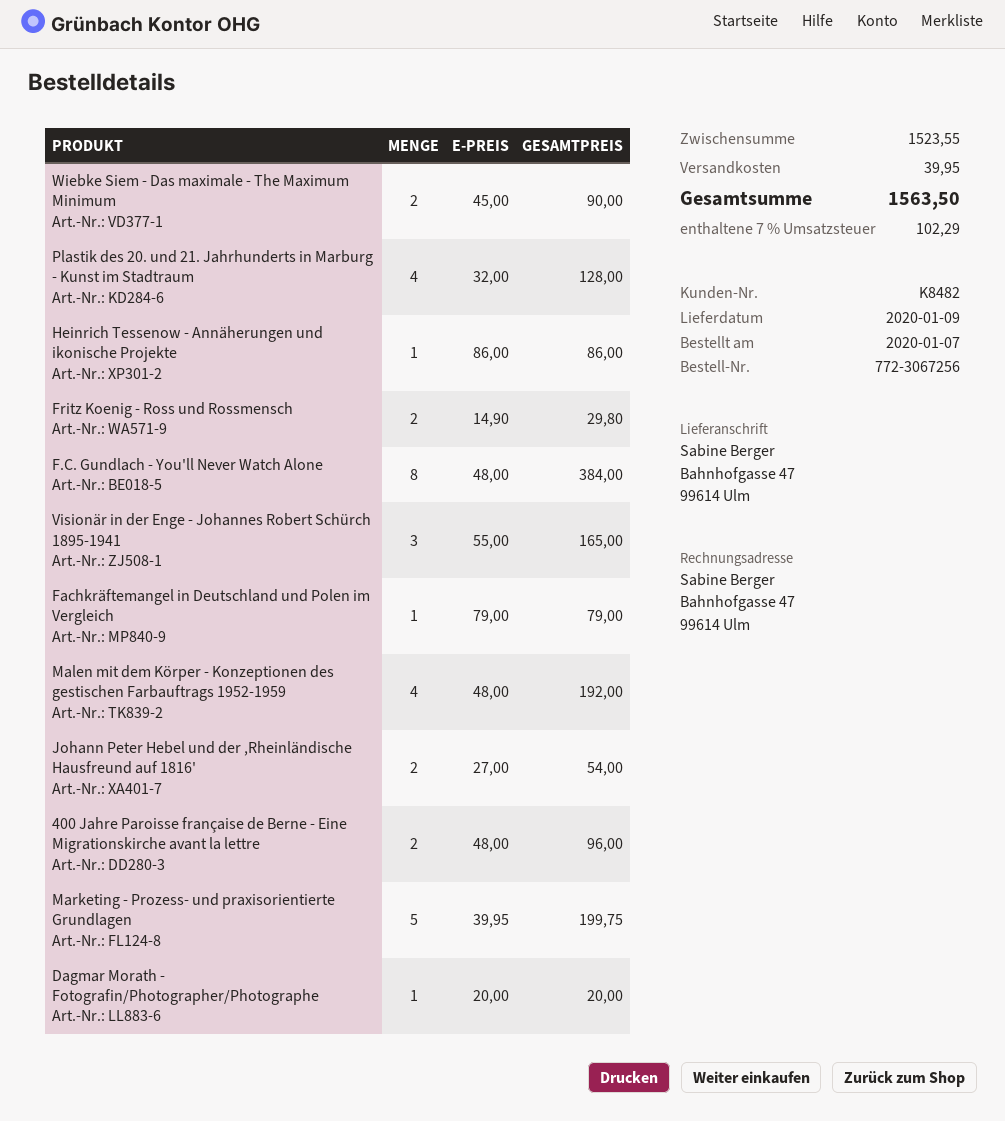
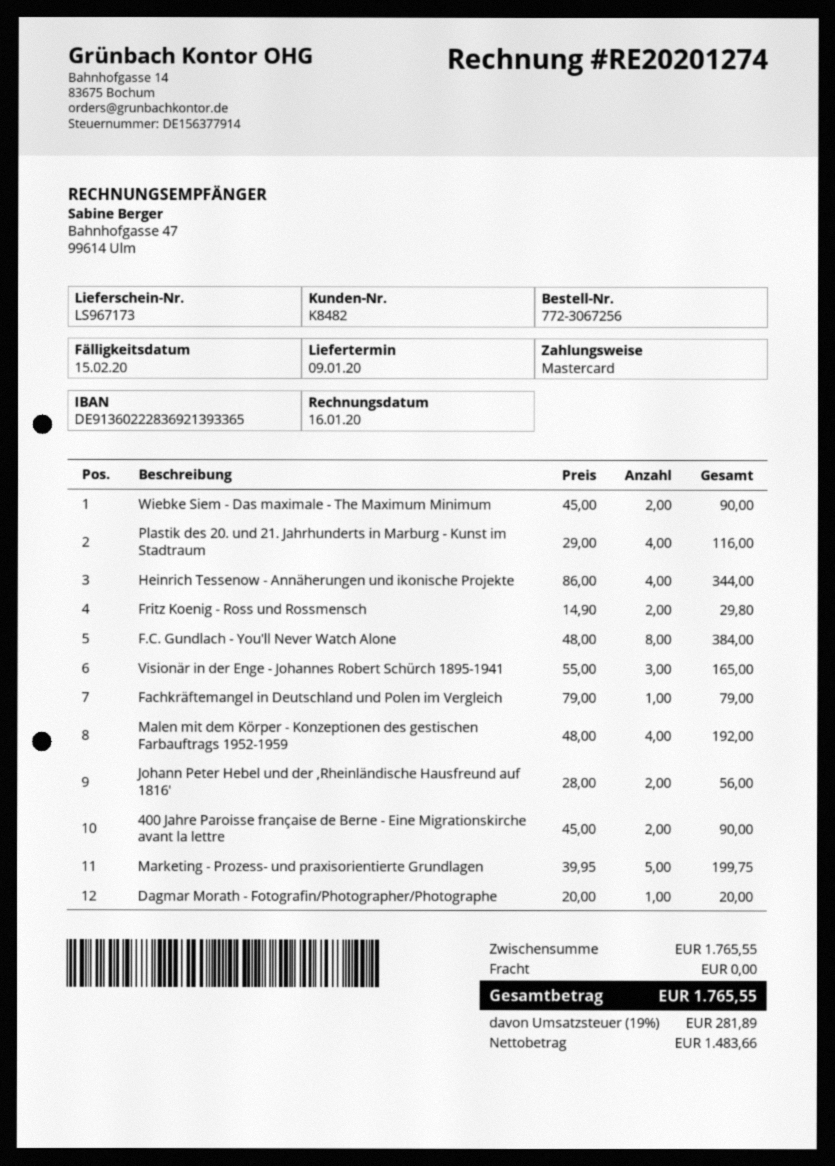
Plastik des 20. und 21. Jahrhunderts in Marburg - Kunst im Stadtraum: 4 x 32.00 = 128.00 -> 4 x 29.00 = 116.00
Heinrich Tessenow - Annäherungen und ikonische Projekte: 1 x 86.00 = 86.00 -> 4 x 86.00 = 344.00
Johann Peter Hebel und der ,Rheinländische Hausfreund auf 1816': 2 x 27.00 = 54.00 -> 2 x 28.00 = 56.00
400 Jahre Paroisse française de Berne - Eine Migrationskirche avant la lettre: 2 x 48.00 = 96.00 -> 2 x 45.00 = 90.00
subtotal: 1523.55 -> 1765.55
shipping: 39.95 -> 0.00
tax: 7% = 102.29 -> 19% = 281.89
total: 1563.50 -> 1765.55

